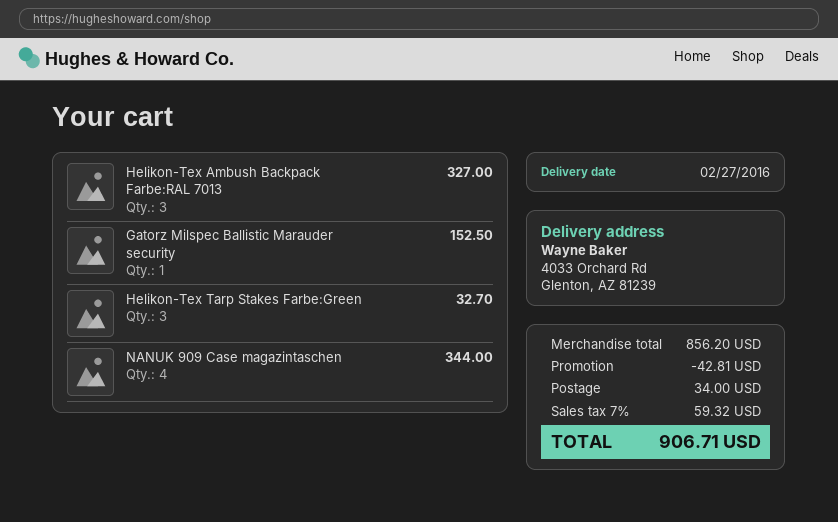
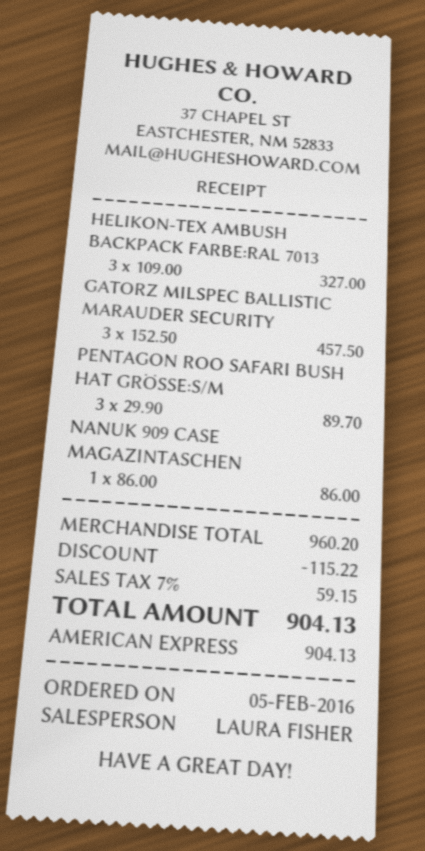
Gatorz Milspec Ballistic Marauder security: 1 for 152.50 -> 3 for 457.50
Helikon-Tex Tarp Stakes Farbe:Green: 3 for 32.70 -> none
NANUK 909 Case magazintaschen: 4 for 344.00 -> 1 for 86.00
PENTAGON ROO SAFARI BUSH HAT GRÖSSE:S/M: none -> 3 for 89.70
subtotal: 856.20 -> 960.20
discount: 42.81 -> 115.22
shipping: 34.00 -> none
tax: 7% = 59.32 -> 7% = 59.15
total: 906.71 -> 904.13

